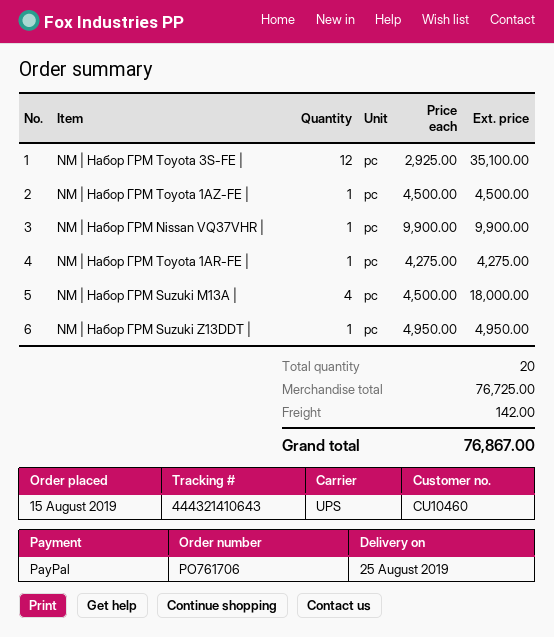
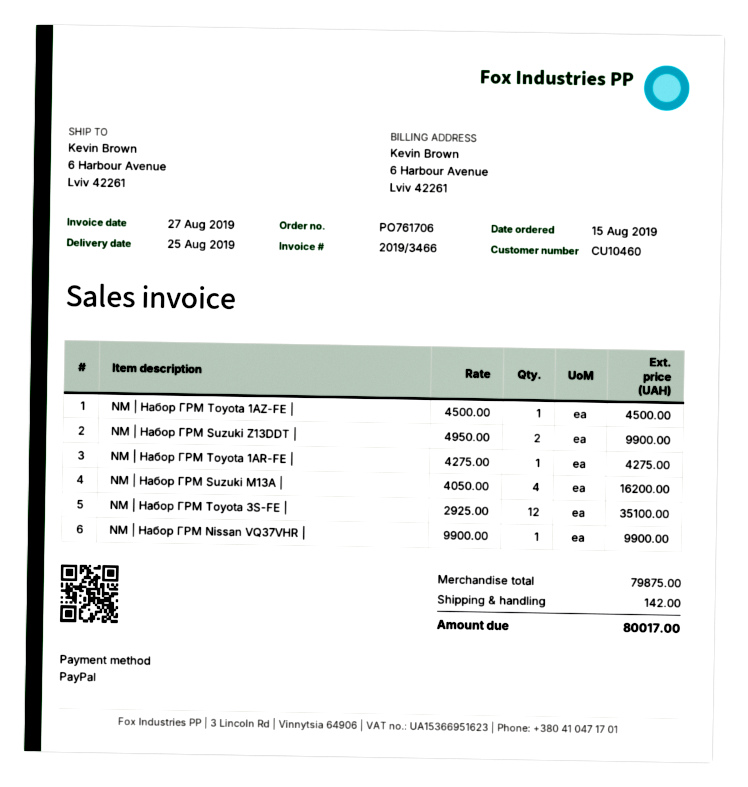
NM | Набор ГРМ Suzuki M13A |: 4 x 4500.00 = 18000.00 -> 4 x 4050.00 = 16200.00
NM | Набор ГРМ Suzuki Z13DDT |: 1 x 4950.00 = 4950.00 -> 2 x 4950.00 = 9900.00
subtotal: 76725.00 -> 79875.00
total: 76867.00 -> 80017.00

